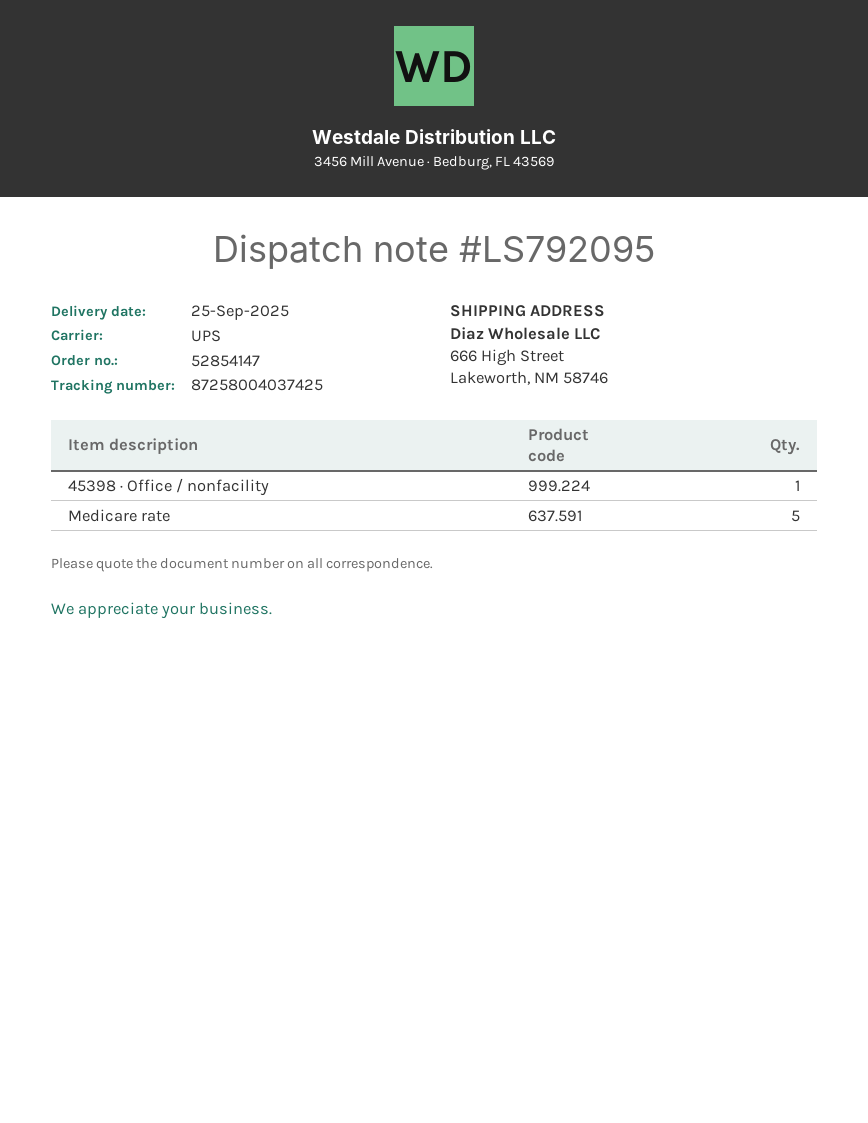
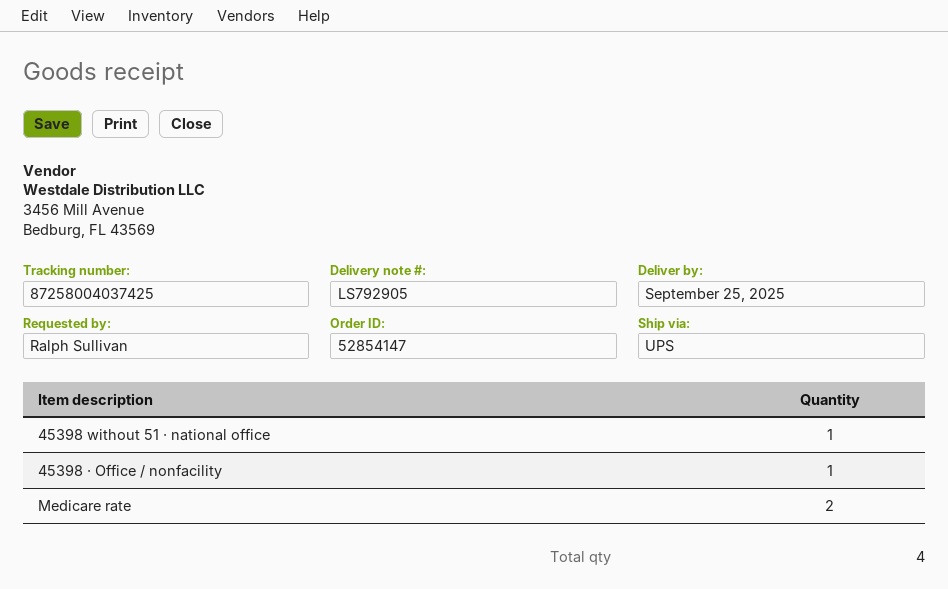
delivery note number: LS792095 -> LS792905
Medicare rate: 5 -> 2
45398 without 51 · national office: none -> 1

